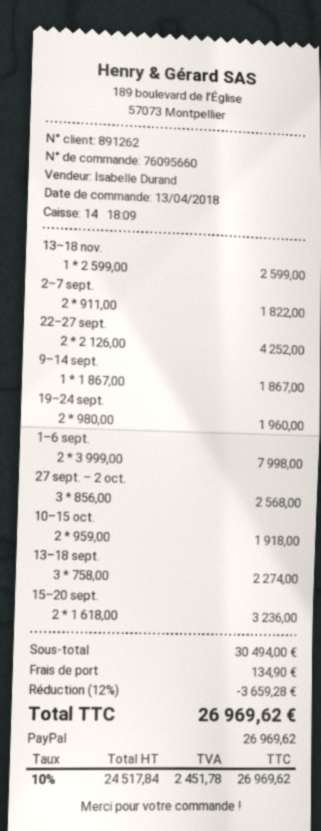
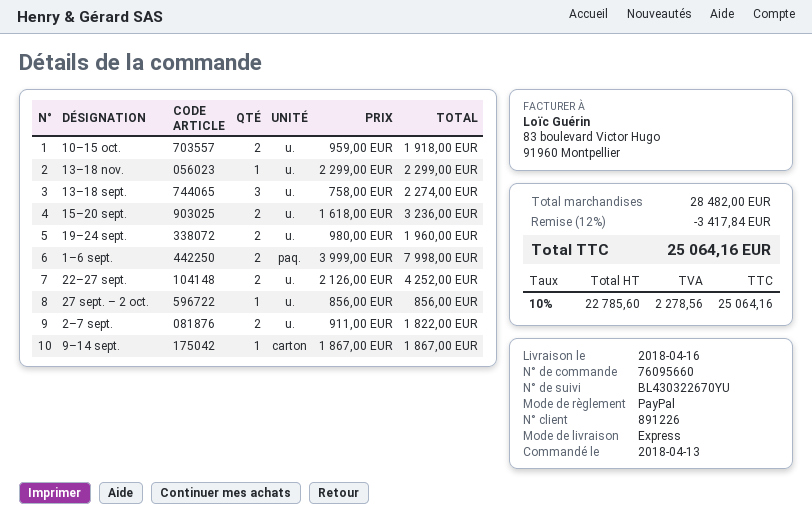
customer number: 891262 -> 891226
13–18 nov.: 1 x 2599.00 = 2599.00 -> 1 x 2299.00 = 2299.00
27 sept. – 2 oct.: 3 x 856.00 = 2568.00 -> 1 x 856.00 = 856.00
subtotal: 30494.00 -> 28482.00
discount: 12% = 3659.28 -> 12% = 3417.84
shipping: 134.90 -> none
net: 24517.84 -> 22785.60
tax: 10% = 2451.78 -> 10% = 2278.56
total: 26969.62 -> 25064.16

